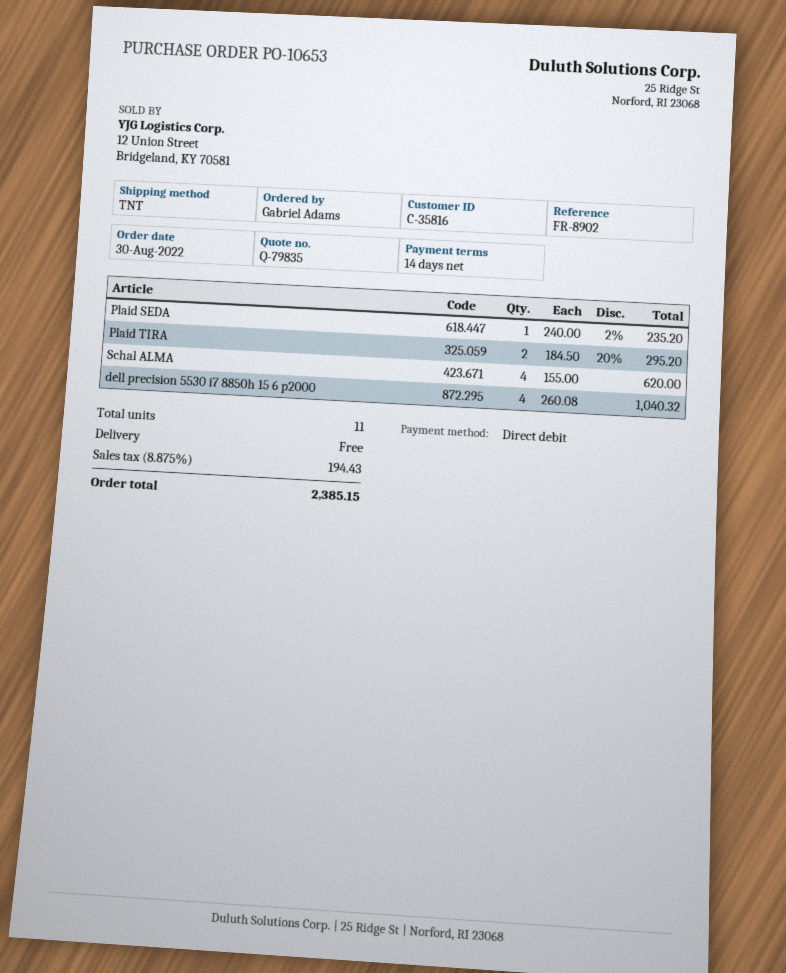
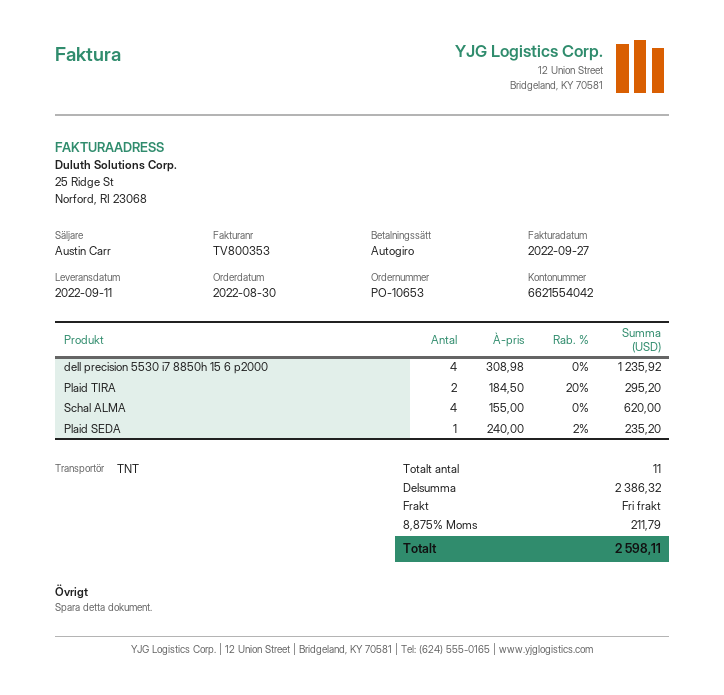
dell precision 5530 i7 8850h 15 6 p2000: 4 x 260.08 = 1040.32 -> 4 x 308.98 = 1235.92
tax: 8.875% = 194.43 -> 8.875% = 211.79
total: 2385.15 -> 2598.11

